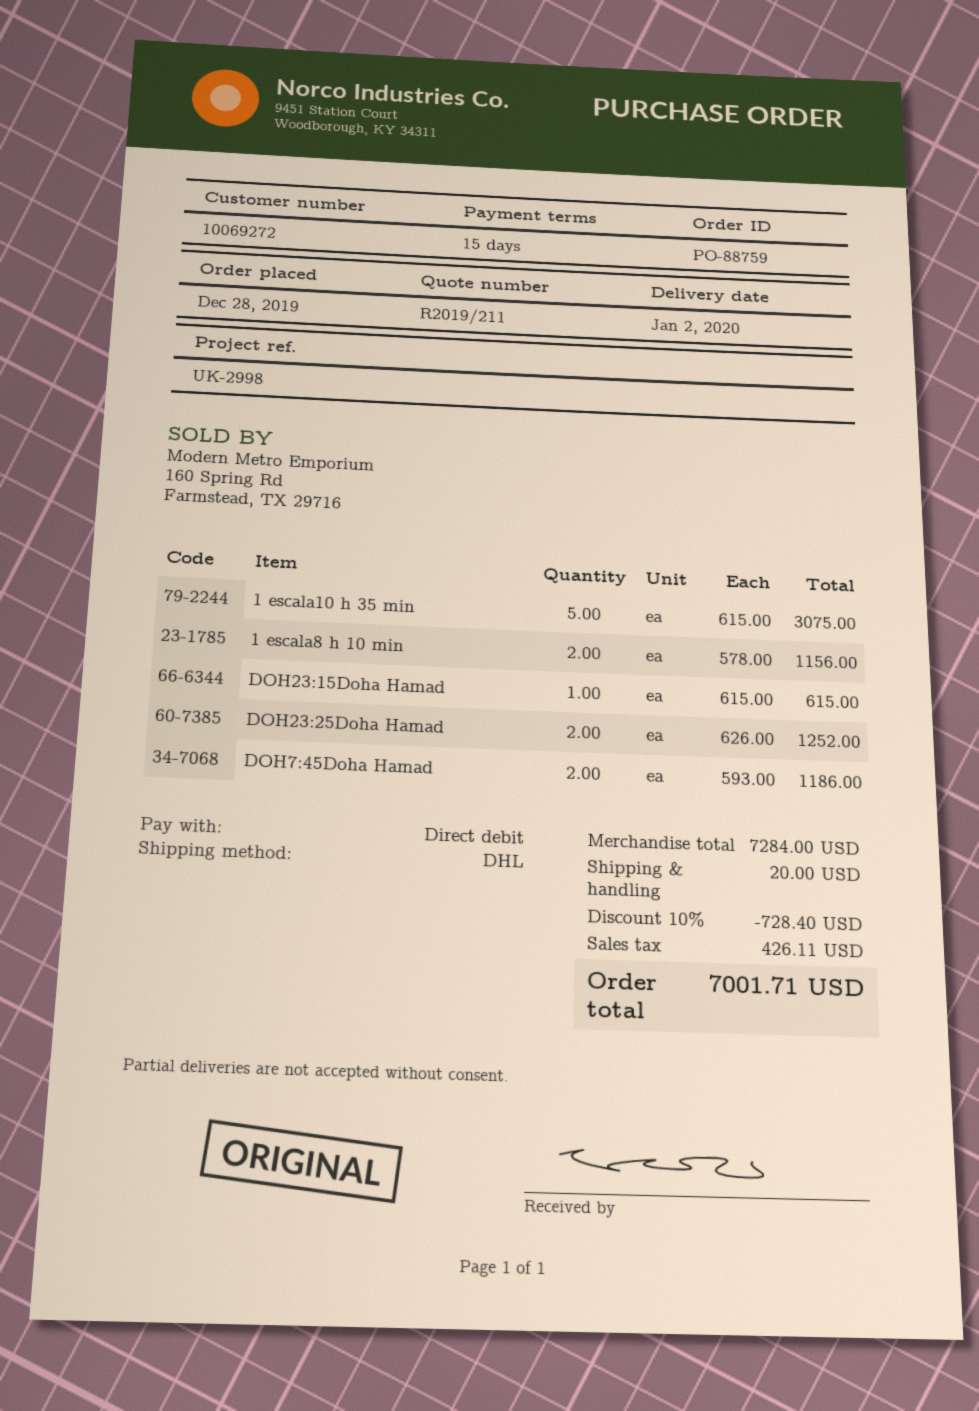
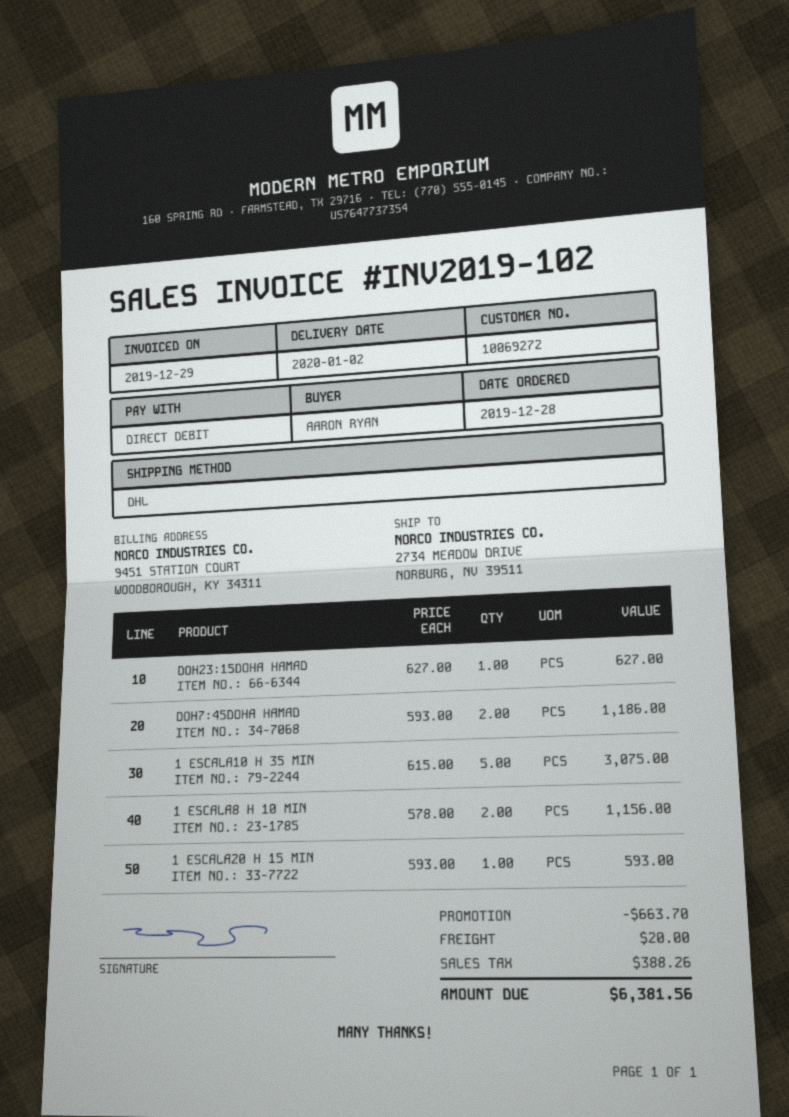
DOH23:15Doha Hamad: 1 x 615.00 = 615.00 -> 1 x 627.00 = 627.00
DOH23:25Doha Hamad: 2 x 626.00 = 1252.00 -> none
1 ESCALA20 H 15 MIN: none -> 1 x 593.00 = 593.00
discount: 728.40 -> 663.70
tax: 426.11 -> 388.26
total: 7001.71 -> 6381.56

